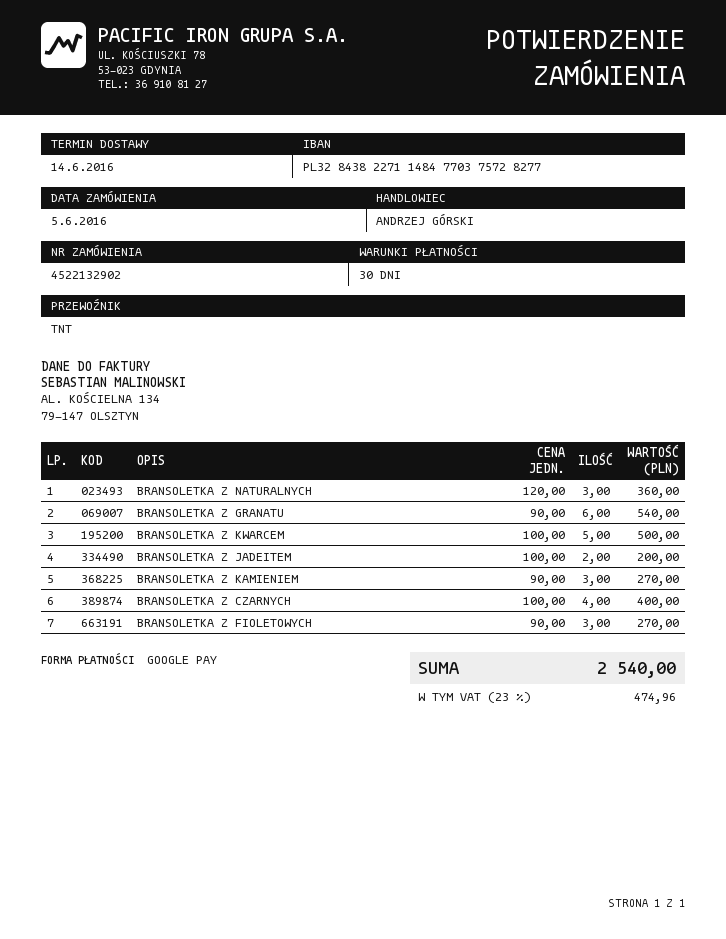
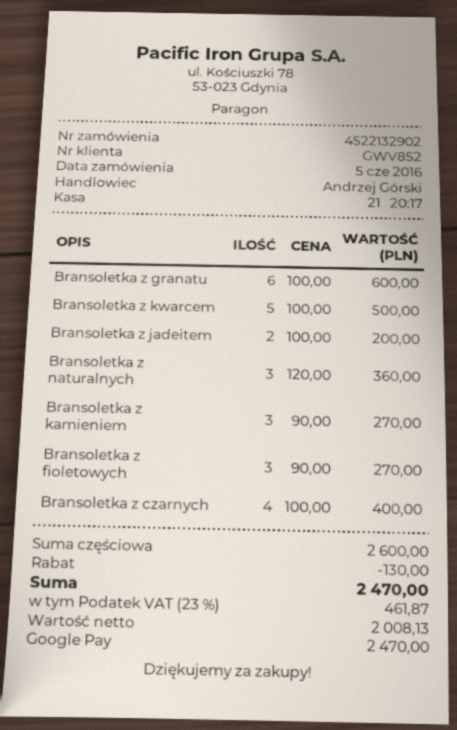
BRANSOLETKA Z GRANATU: 6 x 90.00 = 540.00 -> 6 x 100.00 = 600.00
discount: none -> 130.00
tax: 23% = 474.96 -> 23% = 461.87
total: 2540.00 -> 2470.00

